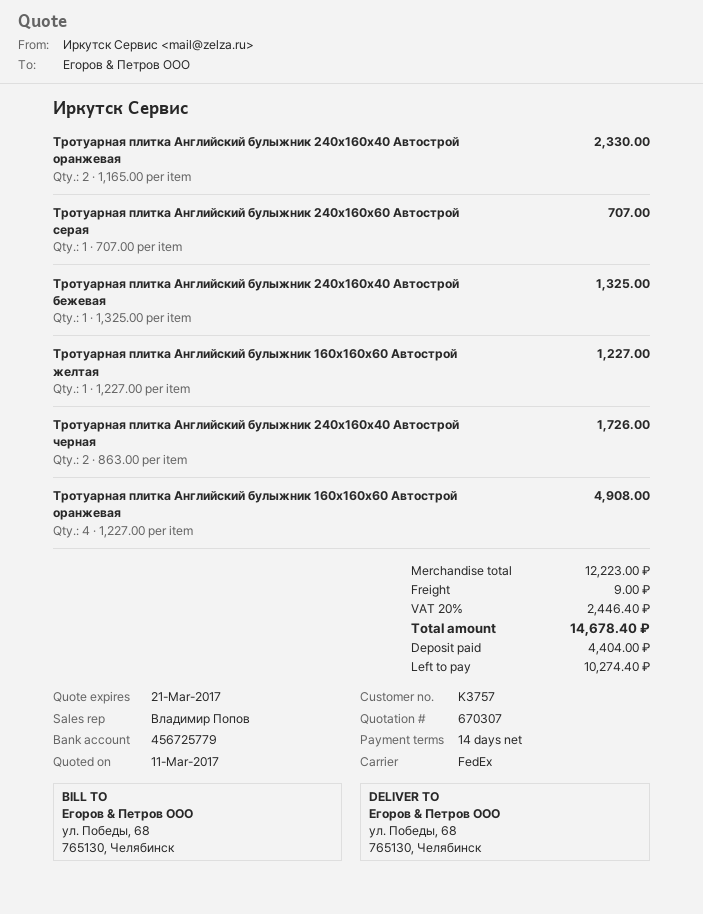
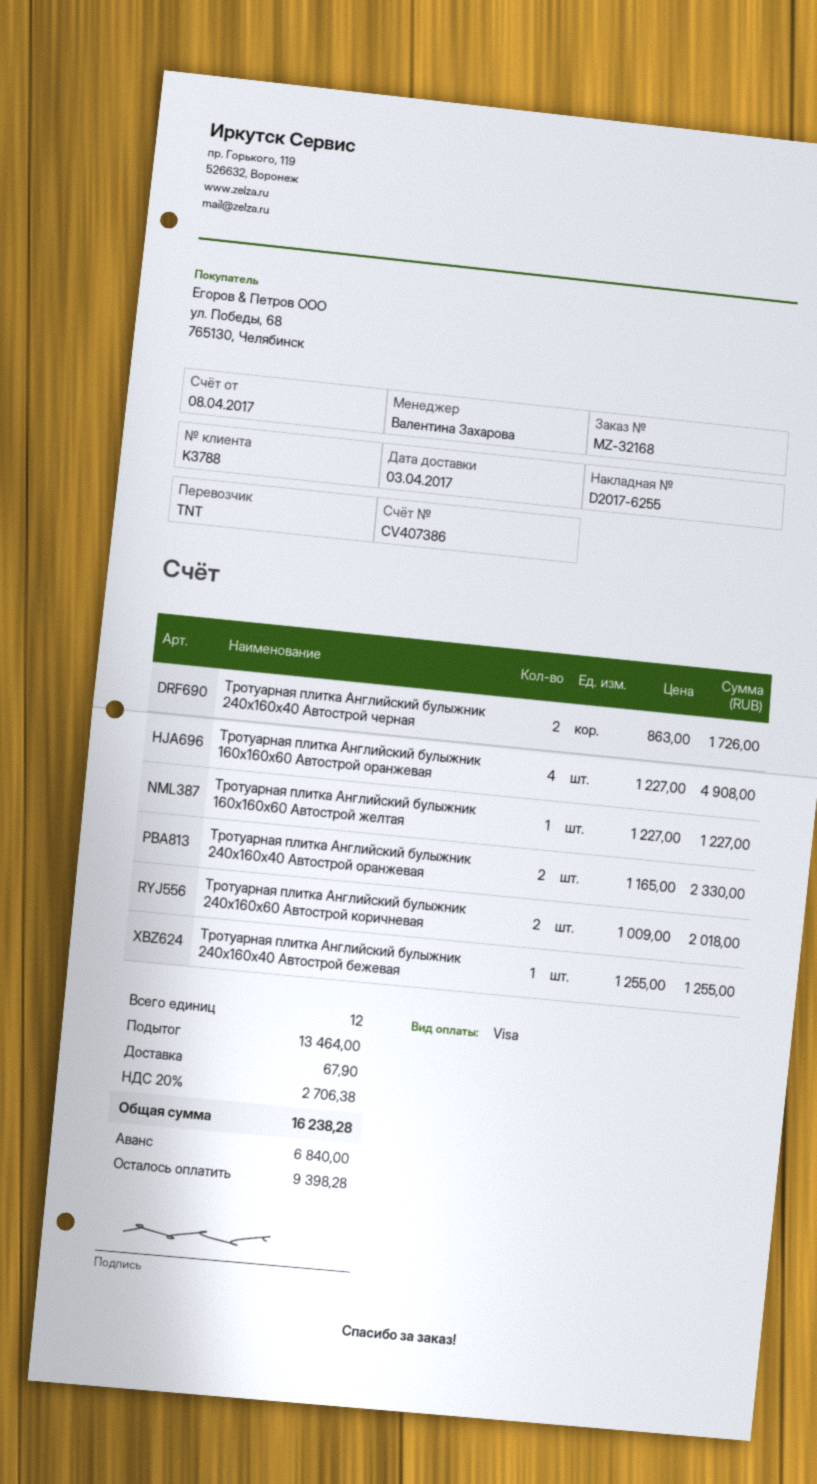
customer number: K3757 -> K3788
sales rep: Владимир Попов -> Валентина Захарова
shipping method: FedEx -> TNT
Тротуарная плитка Английский булыжник 240x160х60 Автострой серая: 1 x 707.00 = 707.00 -> none
Тротуарная плитка Английский булыжник 240x160х40 Автострой бежевая: 1 x 1325.00 = 1325.00 -> 1 x 1255.00 = 1255.00
Тротуарная плитка Английский булыжник 240x160х60 Автострой коричневая: none -> 2 x 1009.00 = 2018.00
subtotal: 12223.00 -> 13464.00
shipping: 9.00 -> 67.90
tax: 20% = 2446.40 -> 20% = 2706.38
total: 14678.40 -> 16238.28
deposit: 4404.00 -> 6840.00
balance: 10274.40 -> 9398.28

